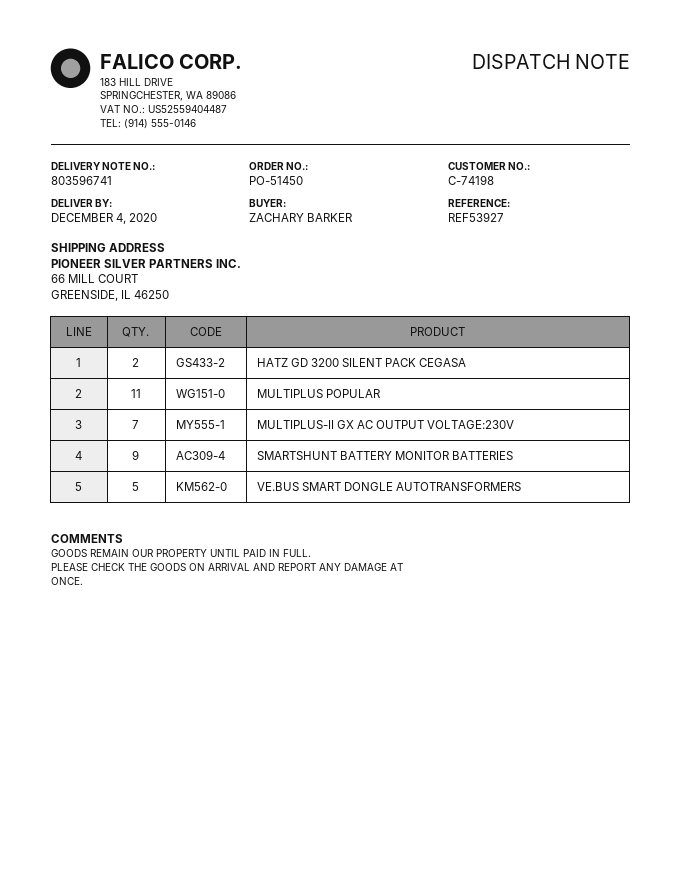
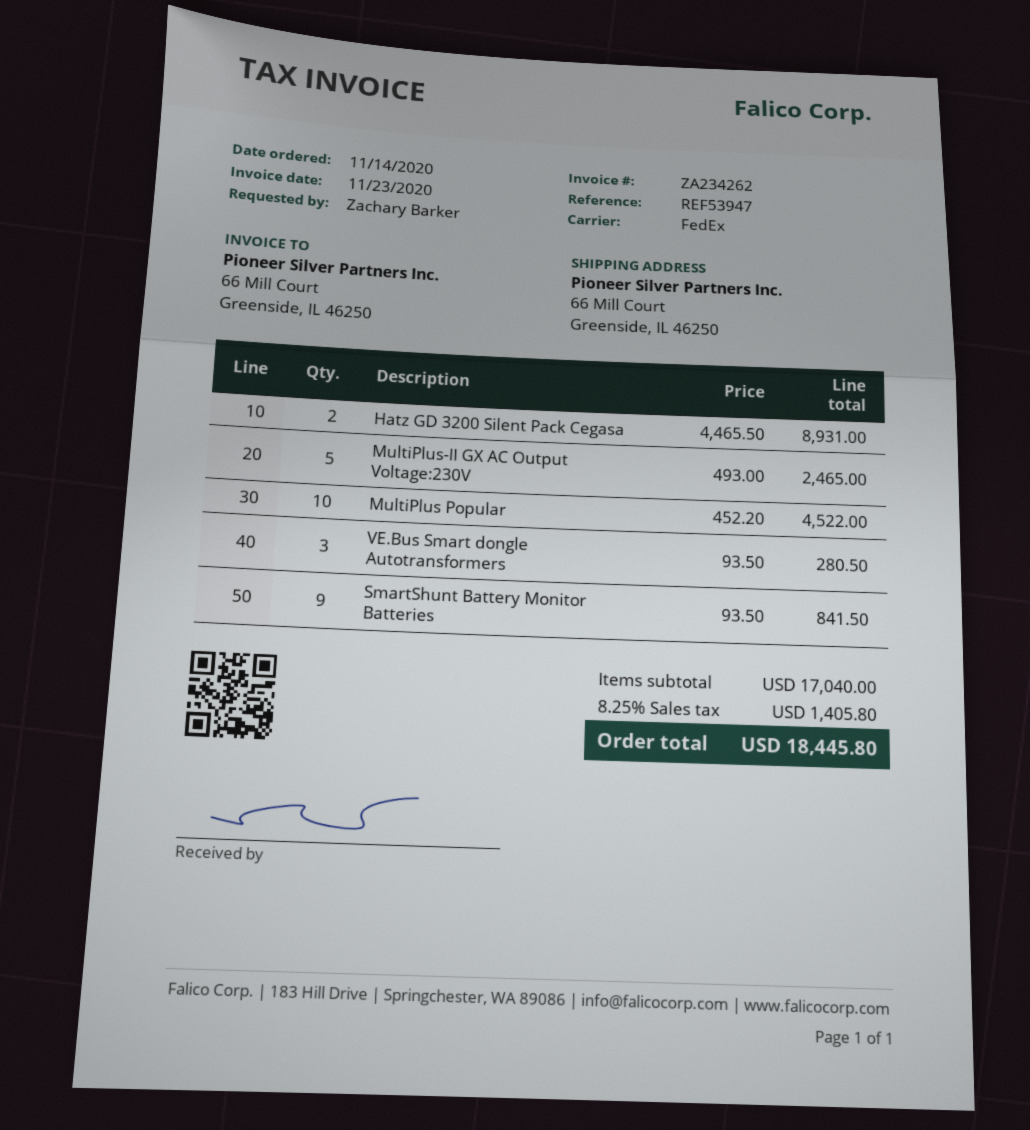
reference: REF53927 -> REF53947
MULTIPLUS POPULAR: 11 -> 10
MULTIPLUS-II GX AC OUTPUT VOLTAGE:230V: 7 -> 5
VE.BUS SMART DONGLE AUTOTRANSFORMERS: 5 -> 3

